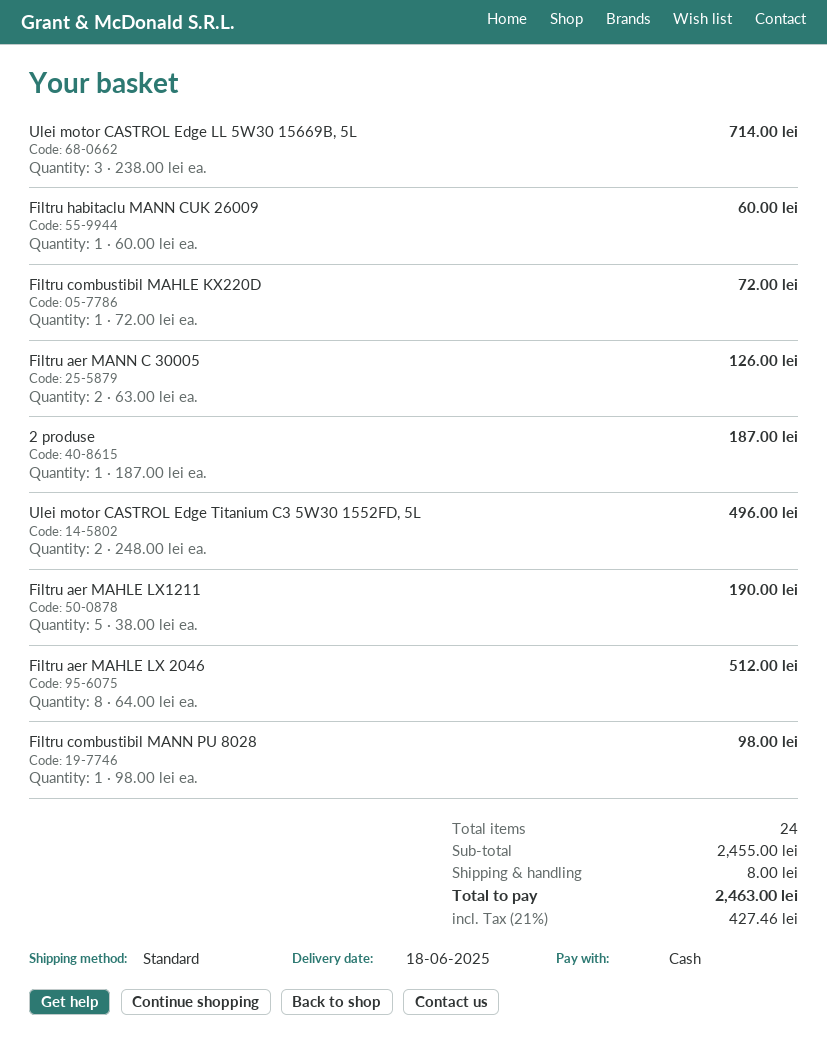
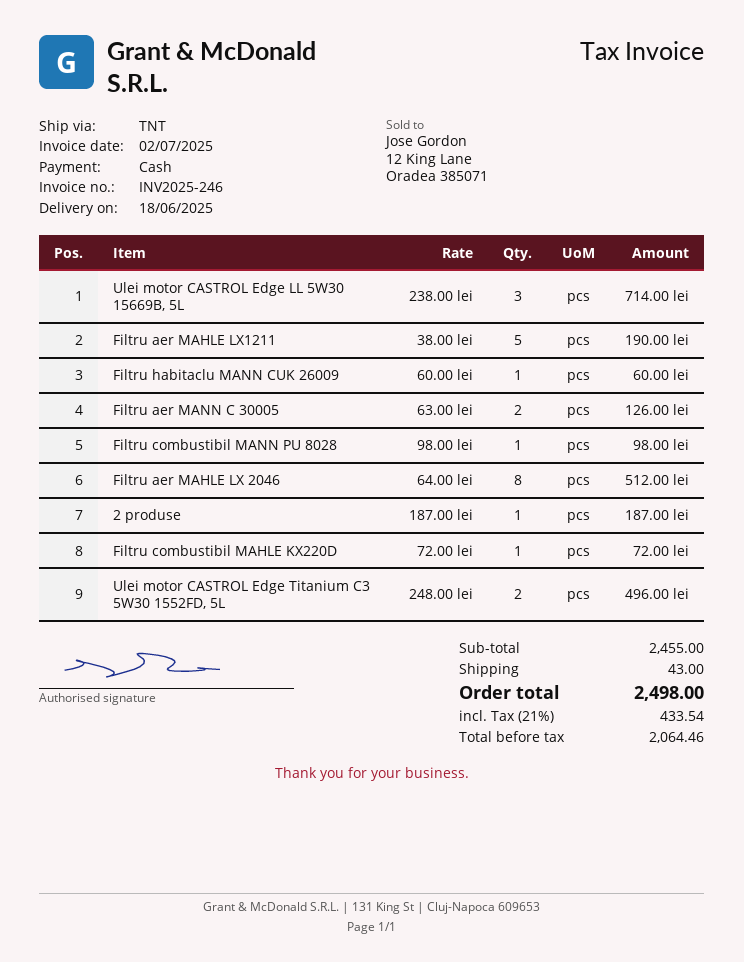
shipping method: standard -> TNT
shipping: 8.00 -> 43.00
tax: 21% = 427.46 -> 21% = 433.54
total: 2463.00 -> 2498.00

